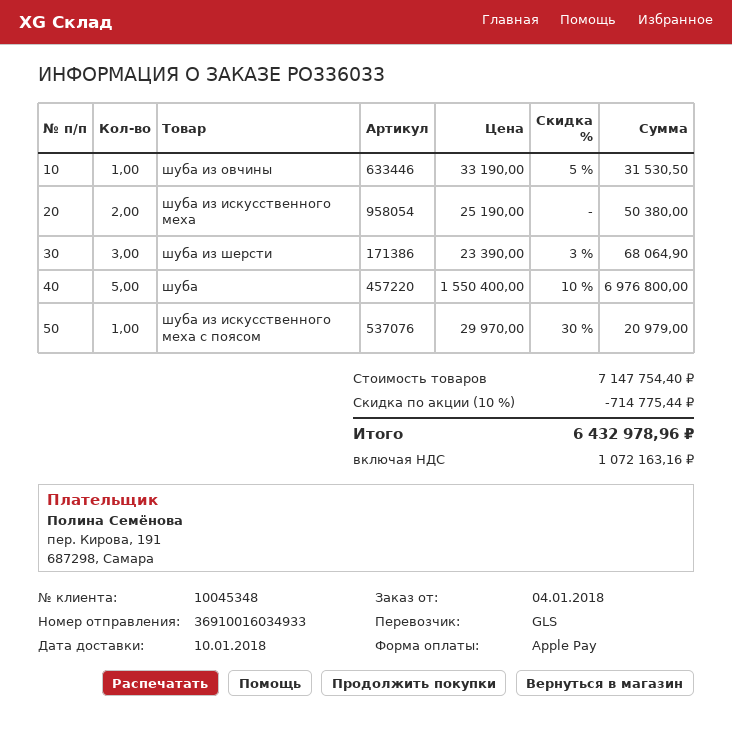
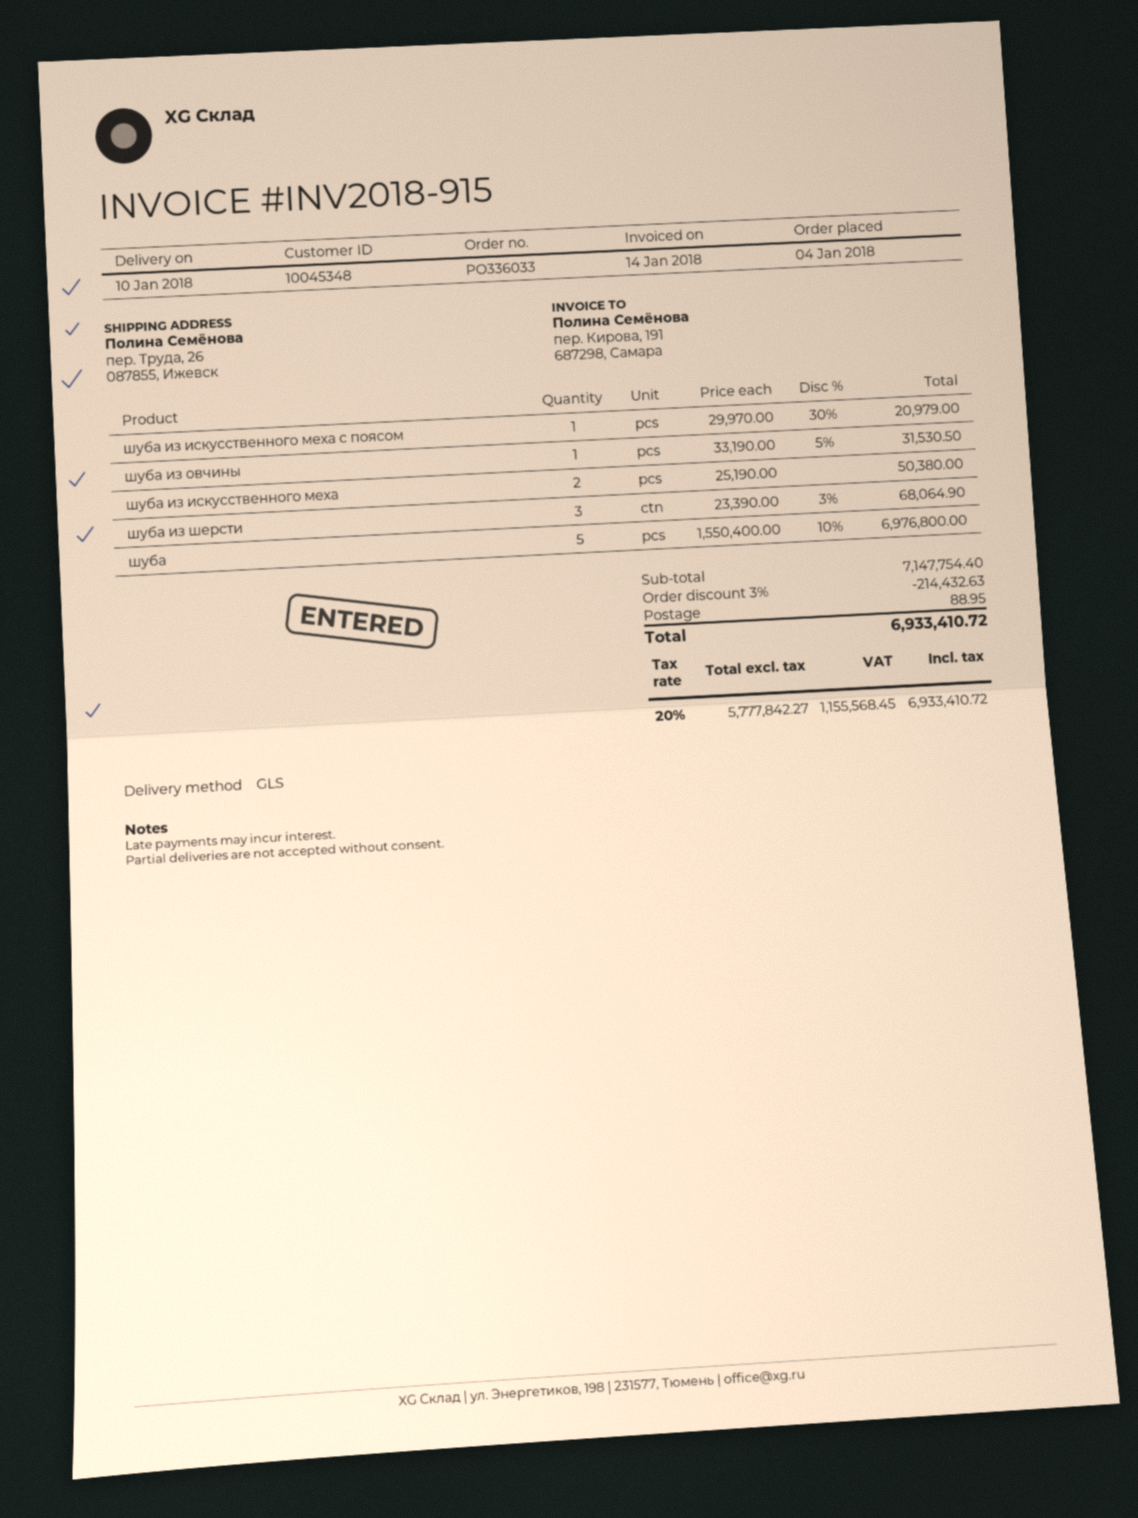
discount: 10% = 714775.44 -> 3% = 214432.63
shipping: none -> 88.95
tax: 1072163.16 -> 1155568.45
total: 6432978.96 -> 6933410.72

